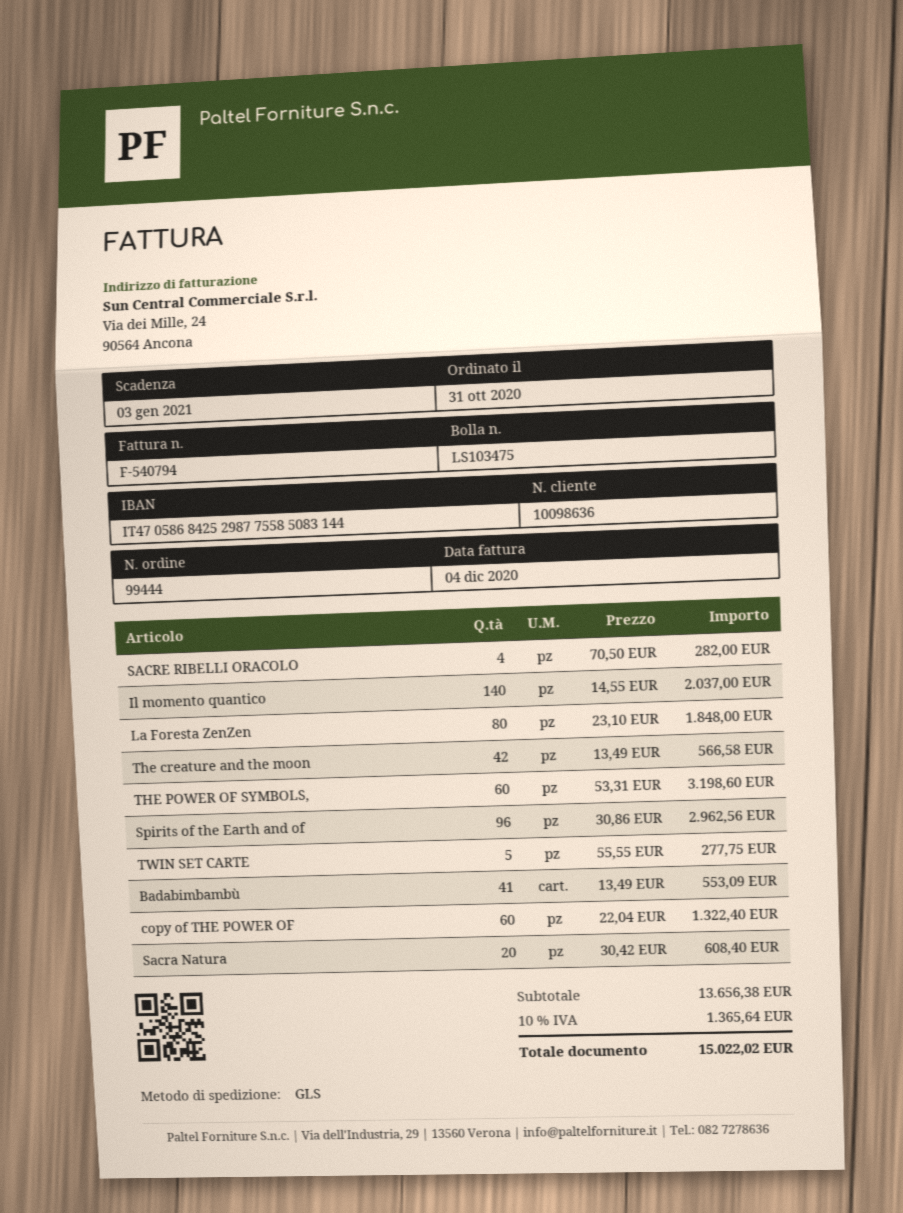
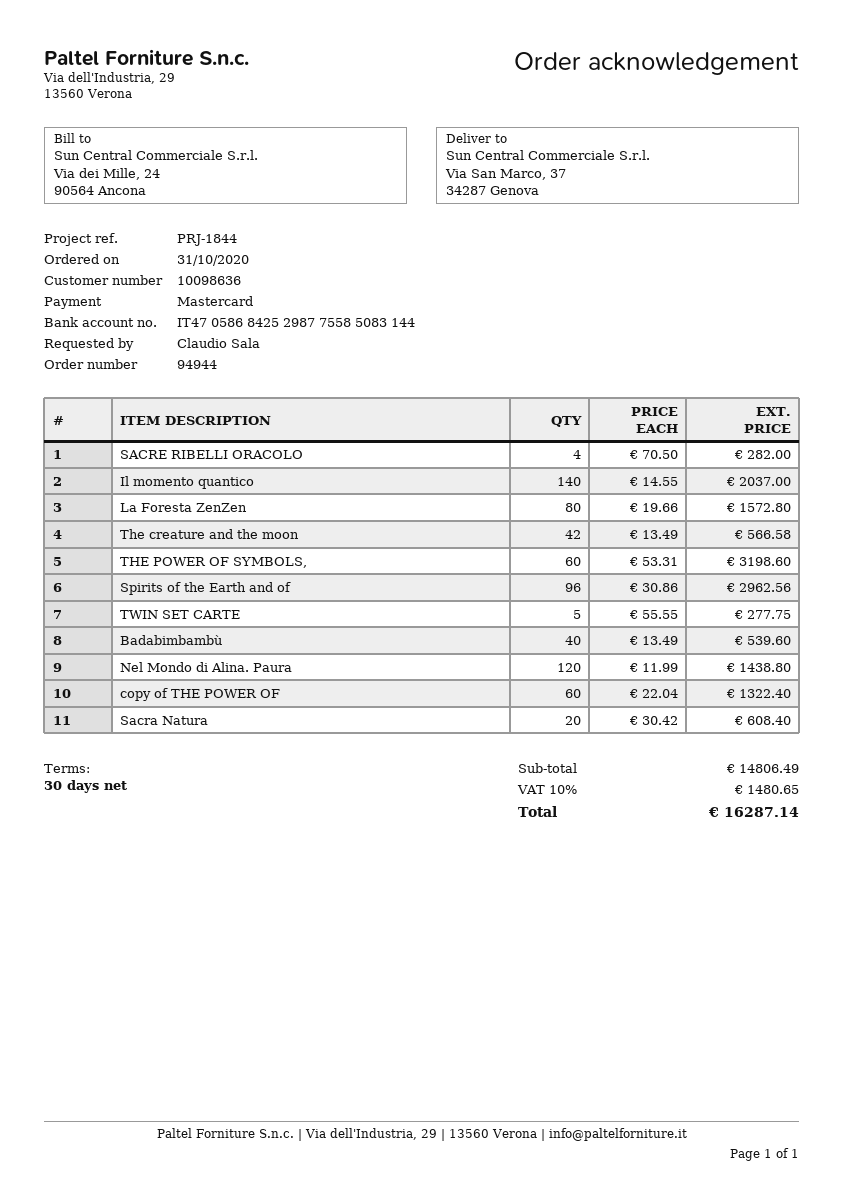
order number: 99444 -> 94944
La Foresta ZenZen: 80 x 23.10 = 1848.00 -> 80 x 19.66 = 1572.80
Badabimbambù: 41 x 13.49 = 553.09 -> 40 x 13.49 = 539.60
Nel Mondo di Alina. Paura: none -> 120 x 11.99 = 1438.80
subtotal: 13656.38 -> 14806.49
tax: 10% = 1365.64 -> 10% = 1480.65
total: 15022.02 -> 16287.14

